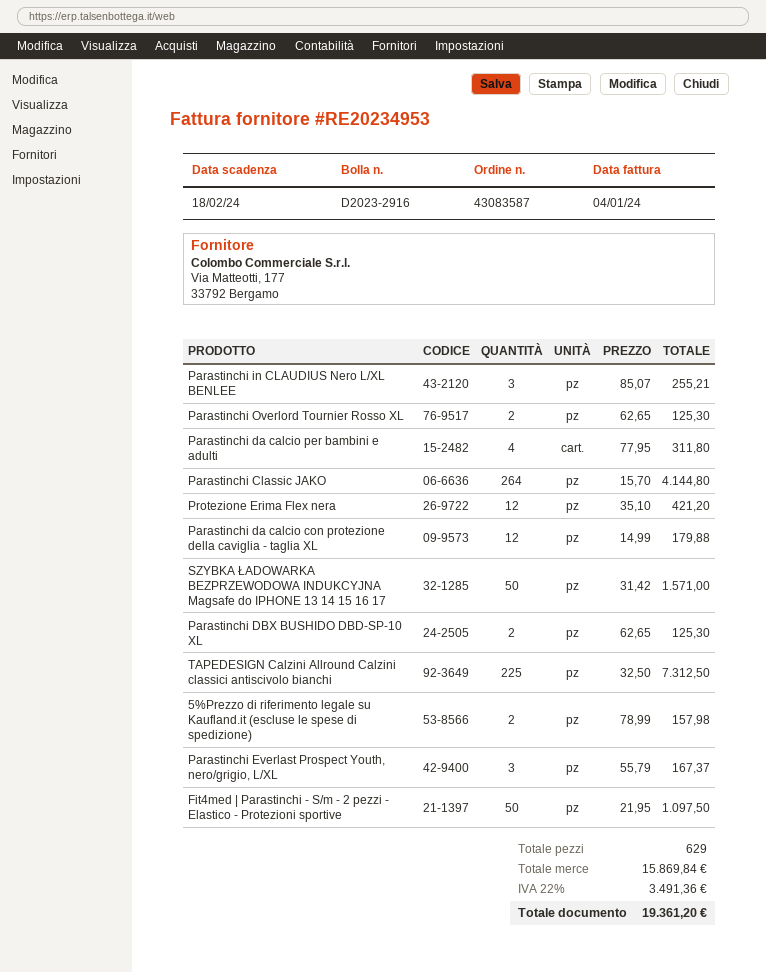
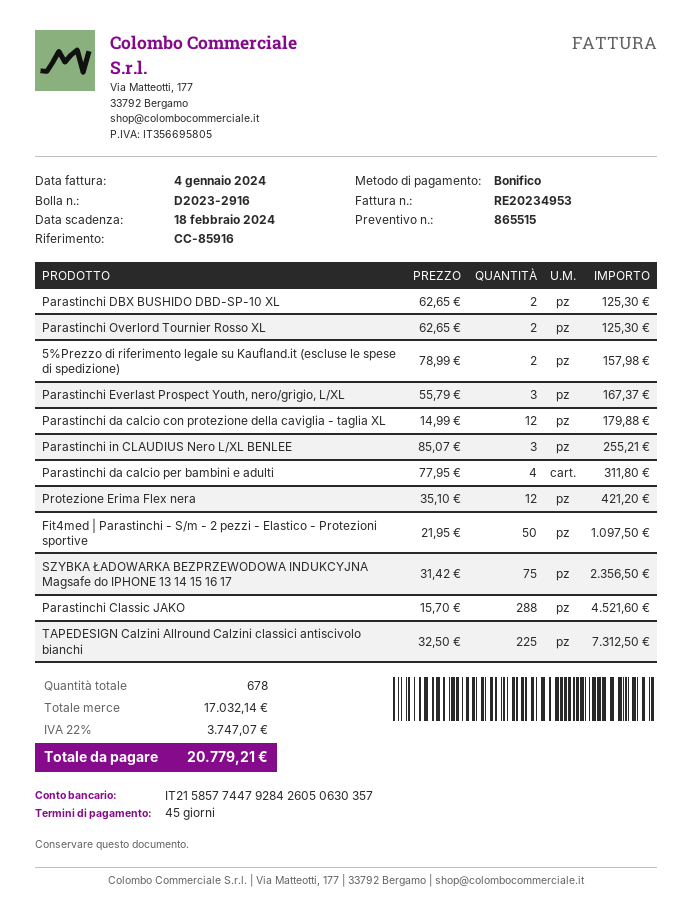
Parastinchi Classic JAKO: 264 x 15.70 = 4144.80 -> 288 x 15.70 = 4521.60
SZYBKA ŁADOWARKA BEZPRZEWODOWA INDUKCYJNA Magsafe do IPHONE 13 14 15 16 17: 50 x 31.42 = 1571.00 -> 75 x 31.42 = 2356.50
total quantity: 629 -> 678
subtotal: 15869.84 -> 17032.14
tax: 22% = 3491.36 -> 22% = 3747.07
total: 19361.20 -> 20779.21

